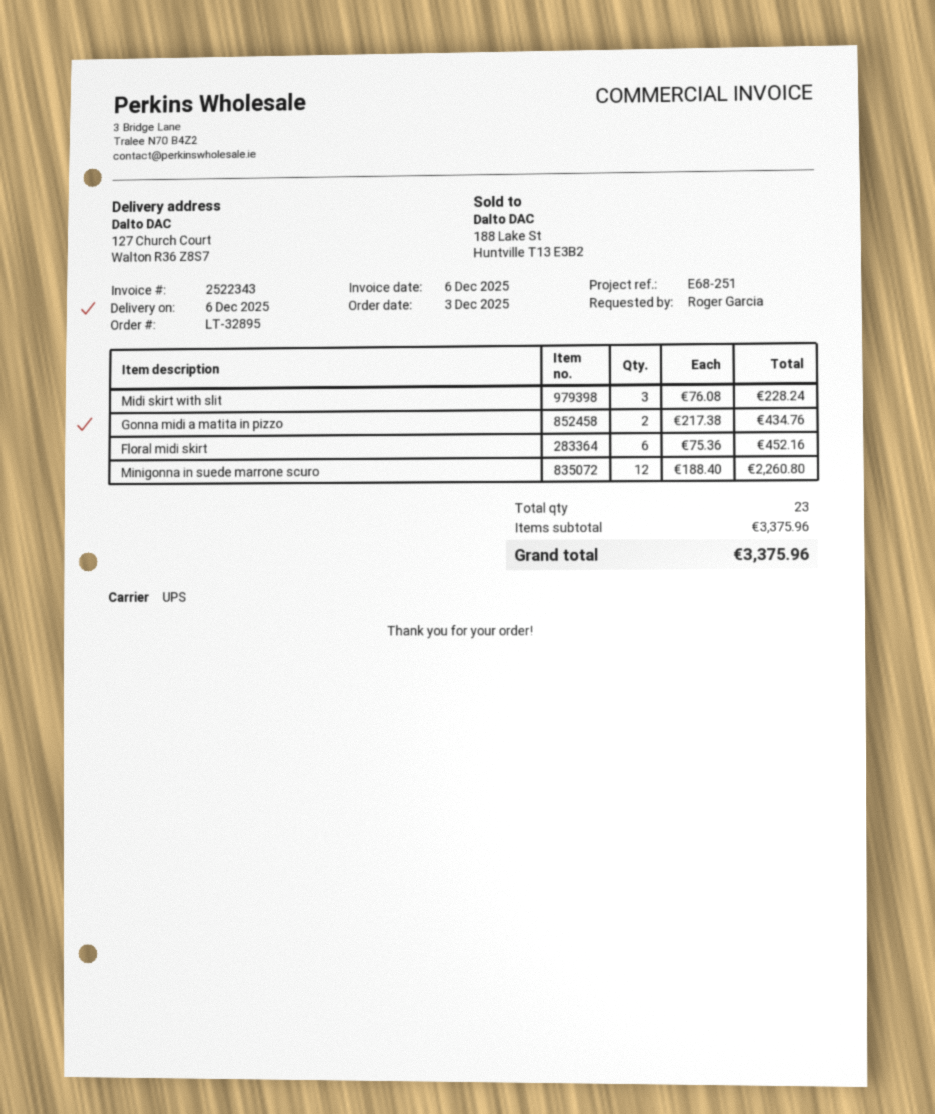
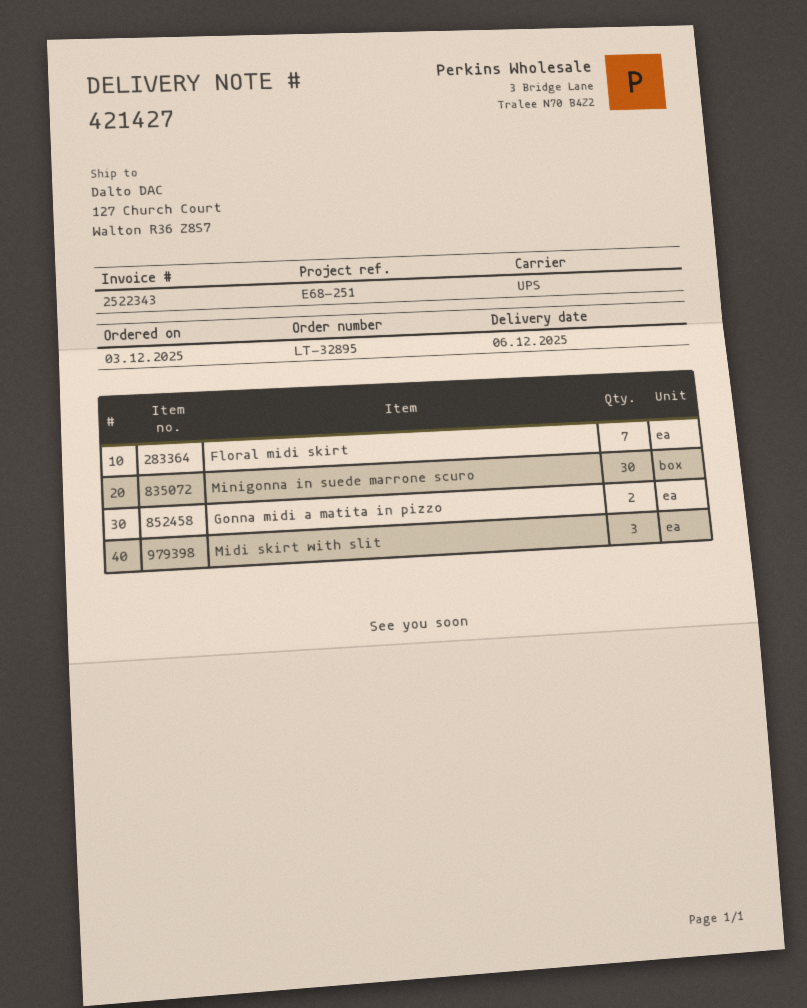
Floral midi skirt: 6 -> 7
Minigonna in suede marrone scuro: 12 -> 30

